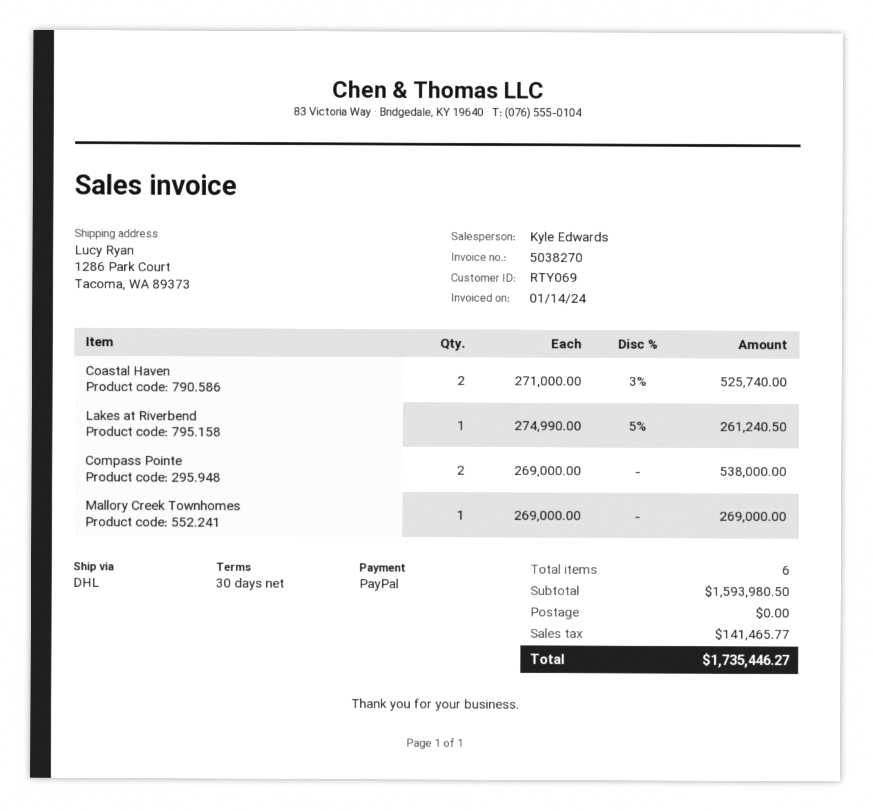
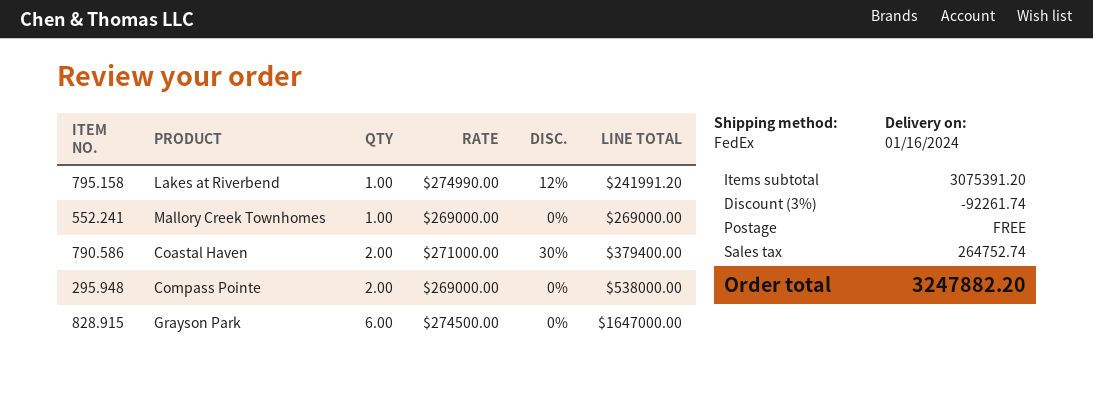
shipping method: DHL -> FedEx
Coastal Haven: 2 x 271000.00 - 3% = 525740.00 -> 2 x 271000.00 - 30% = 379400.00
Lakes at Riverbend: 1 x 274990.00 - 5% = 261240.50 -> 1 x 274990.00 - 12% = 241991.20
Grayson Park: none -> 6 x 274500.00 = 1647000.00
subtotal: 1593980.50 -> 3075391.20
discount: none -> 3% = 92261.74
tax: 141465.77 -> 264752.74
total: 1735446.27 -> 3247882.20

